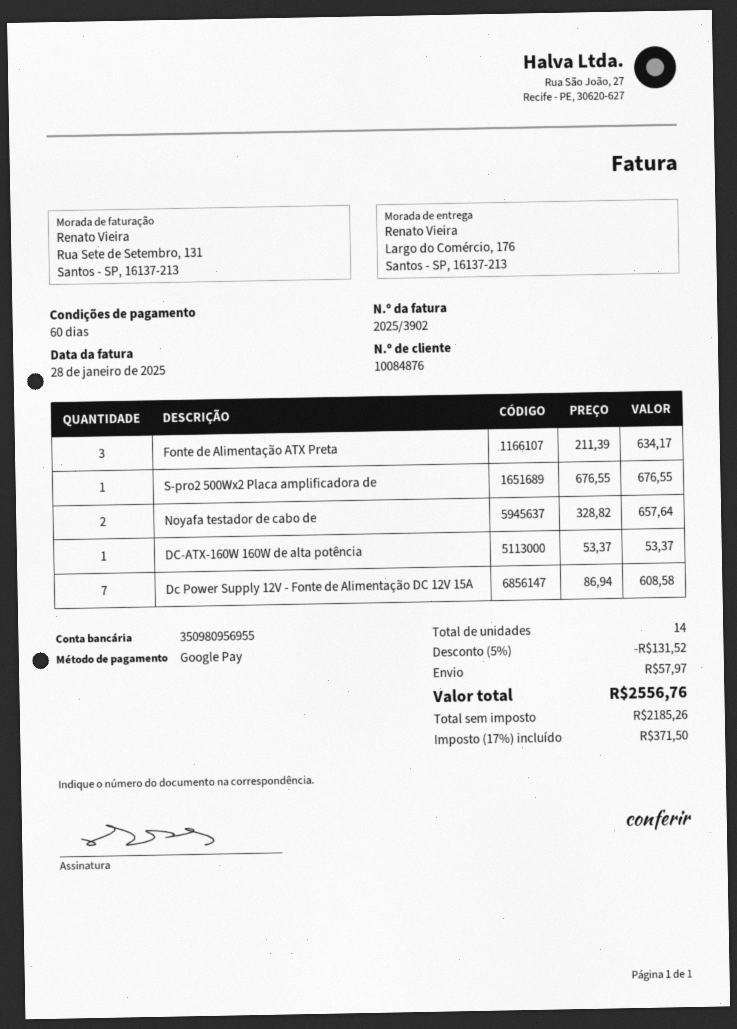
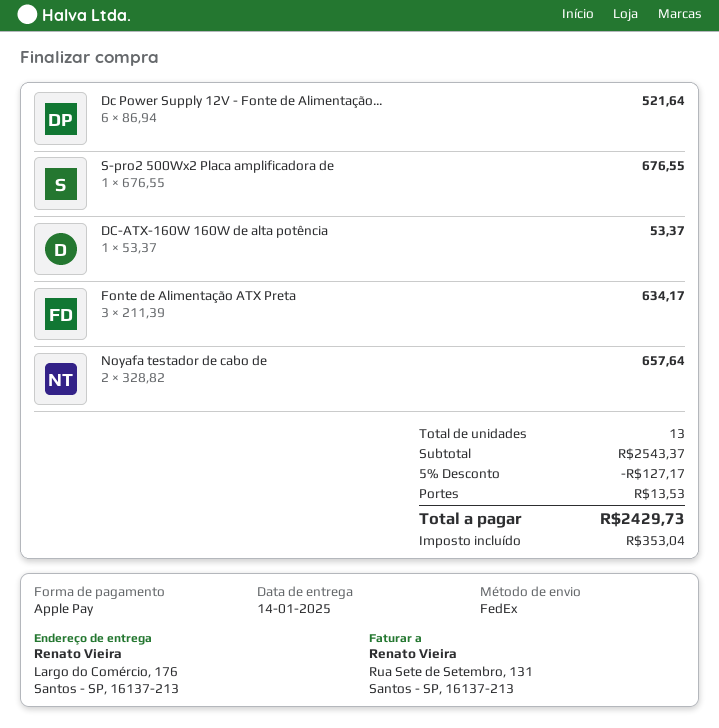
payment method: Google Pay -> Apple Pay
Dc Power Supply 12V - Fonte de Alimentação DC 12V 15A: 7 x 86.94 = 608.58 -> 6 x 86.94 = 521.64
total quantity: 14 -> 13
discount: 5% = 131.52 -> 5% = 127.17
shipping: 57.97 -> 13.53
tax: 371.50 -> 353.04
total: 2556.76 -> 2429.73

